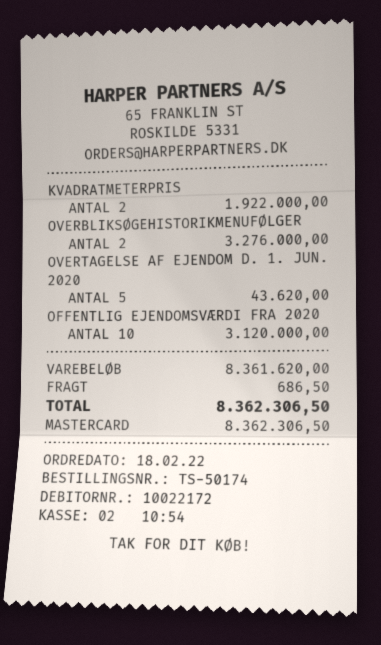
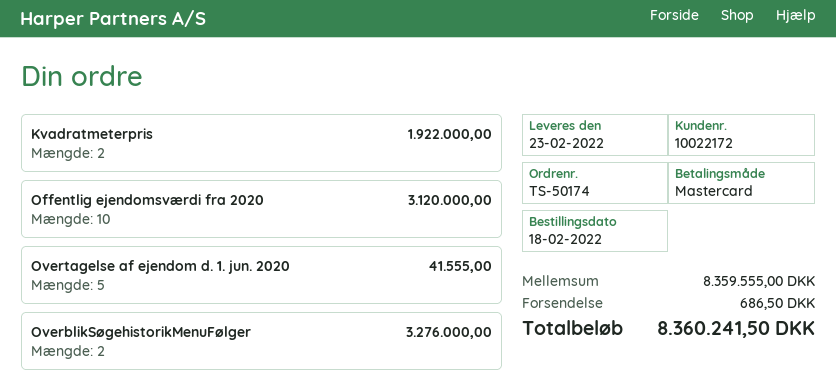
OVERTAGELSE AF EJENDOM D. 1. JUN. 2020: 5 for 43620.00 -> 5 for 41555.00
subtotal: 8361620.00 -> 8359555.00
total: 8362306.50 -> 8360241.50

